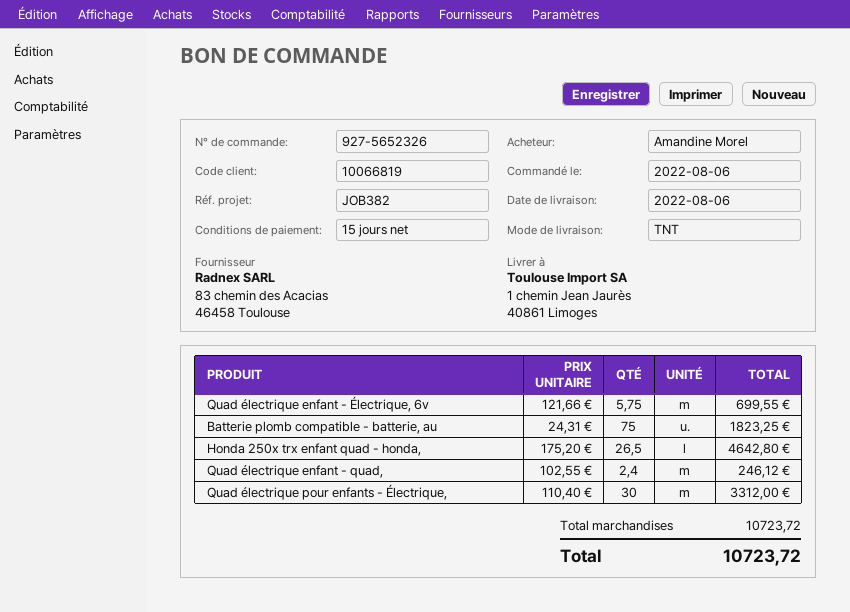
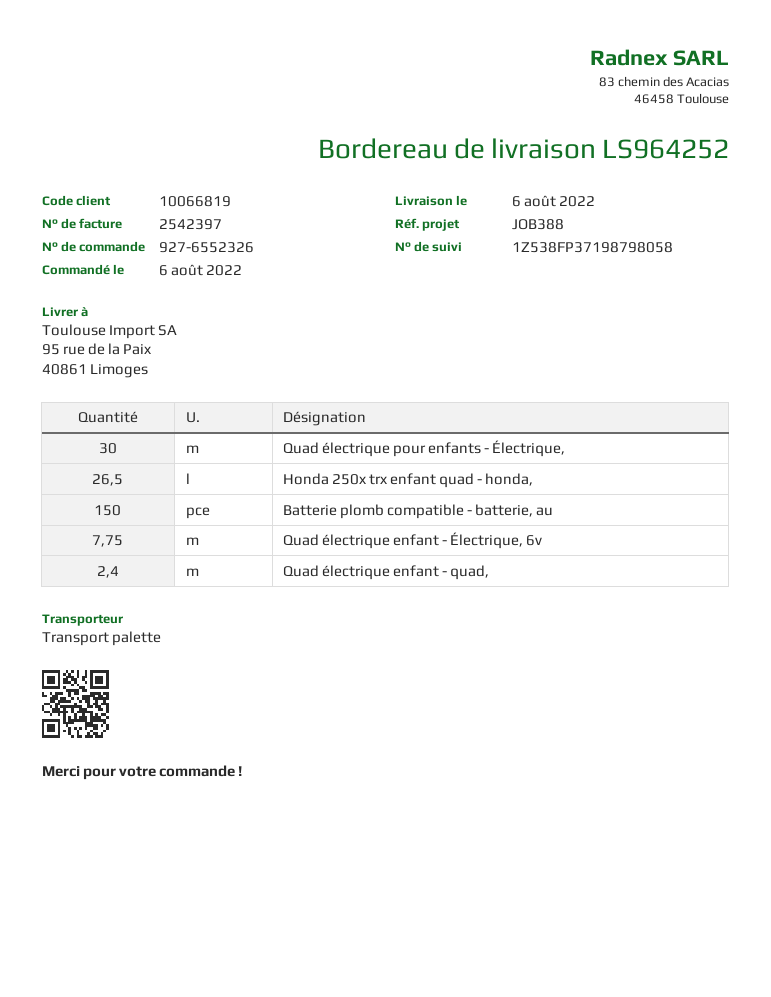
order number: 927-5652326 -> 927-6552326
reference: JOB382 -> JOB388
shipping method: TNT -> pallet freight
ship to: 1 chemin Jean Jaurès, 40861 Limoges -> 95 rue de la Paix, 40861 Limoges
Quad électrique enfant - Électrique, 6v: 5.75 -> 7.75
Batterie plomb compatible - batterie, au: 75 -> 150

